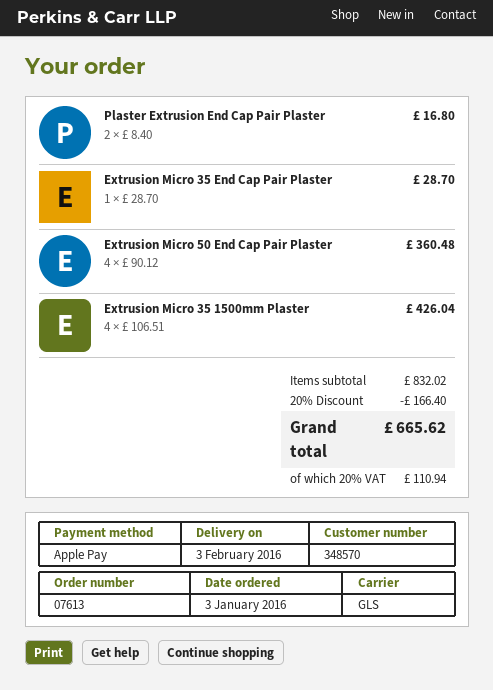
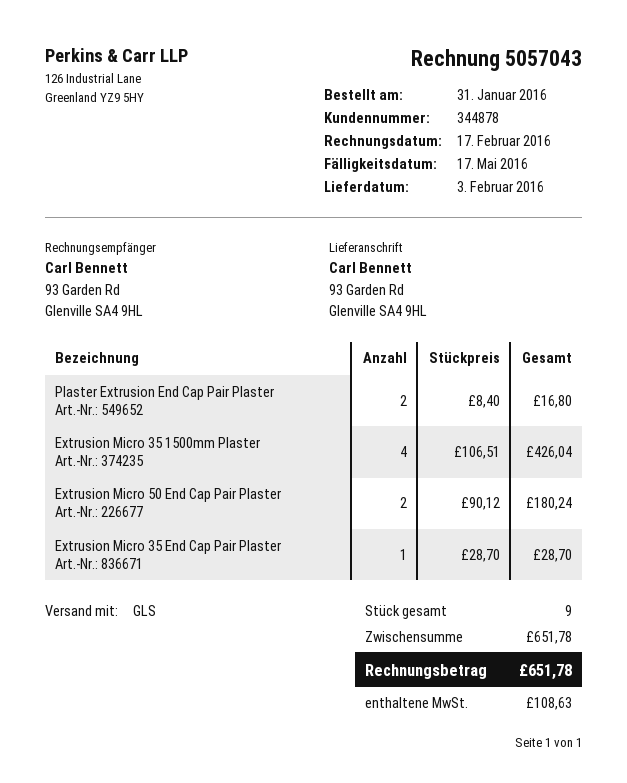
order date: 2016-01-03 -> 2016-01-31
customer number: 348570 -> 344878
Extrusion Micro 50 End Cap Pair Plaster: 4 x 90.12 = 360.48 -> 2 x 90.12 = 180.24
subtotal: 832.02 -> 651.78
discount: 20% = 166.40 -> none
tax: 110.94 -> 108.63
total: 665.62 -> 651.78

